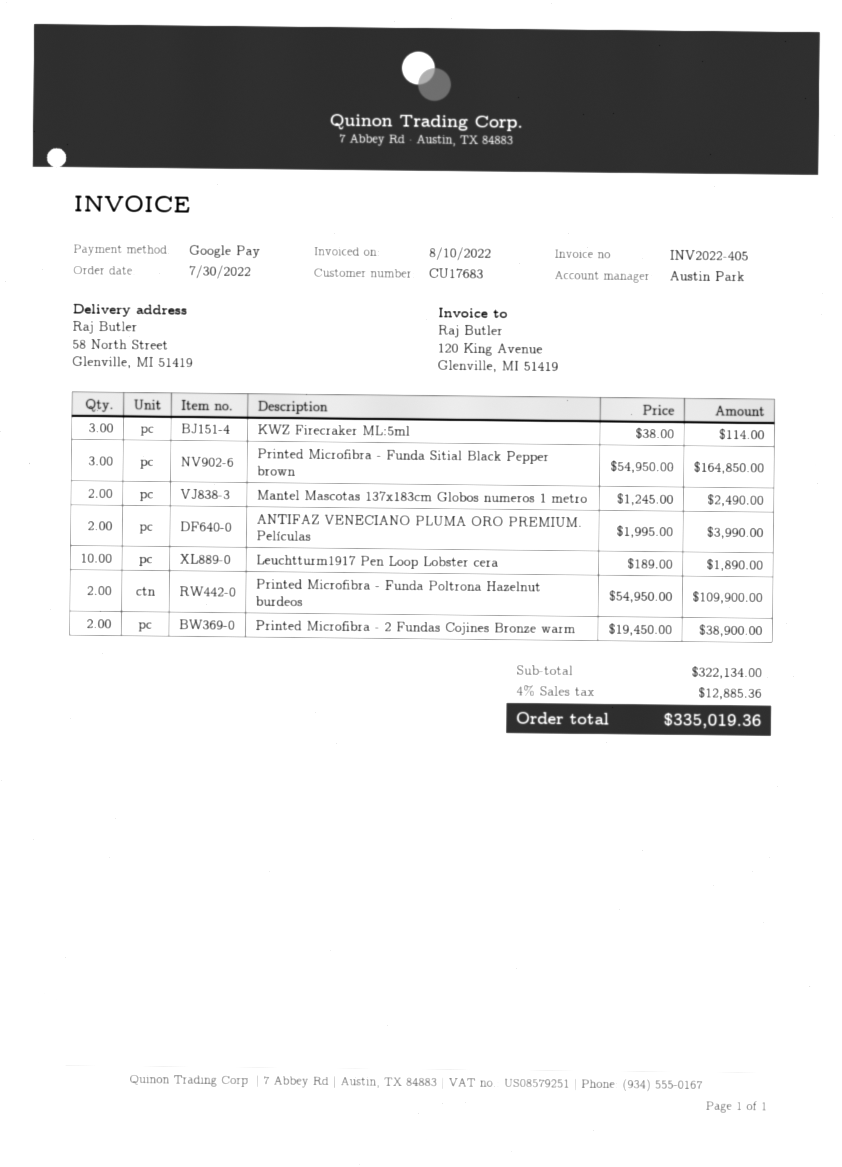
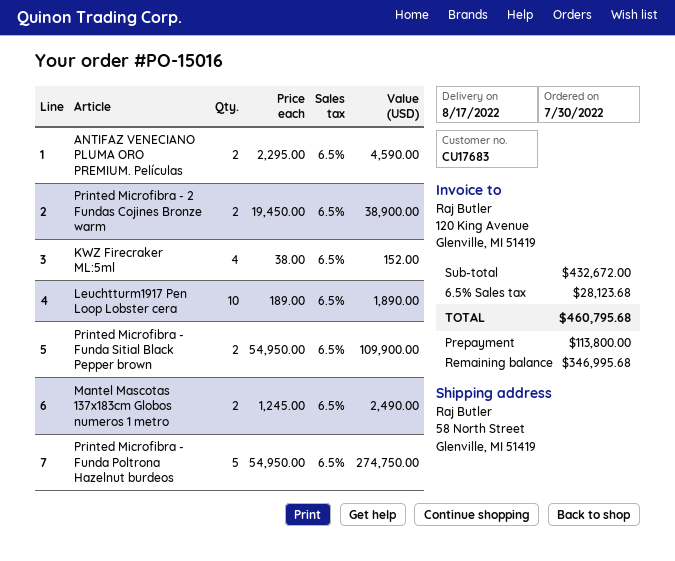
KWZ Firecraker ML:5ml: 3 x 38.00 = 114.00 -> 4 x 38.00 = 152.00
Printed Microfibra - Funda Sitial Black Pepper brown: 3 x 54950.00 = 164850.00 -> 2 x 54950.00 = 109900.00
ANTIFAZ VENECIANO PLUMA ORO PREMIUM. Películas: 2 x 1995.00 = 3990.00 -> 2 x 2295.00 = 4590.00
Printed Microfibra - Funda Poltrona Hazelnut burdeos: 2 x 54950.00 = 109900.00 -> 5 x 54950.00 = 274750.00
subtotal: 322134.00 -> 432672.00
tax: 4% = 12885.36 -> 6.5% = 28123.68
total: 335019.36 -> 460795.68

